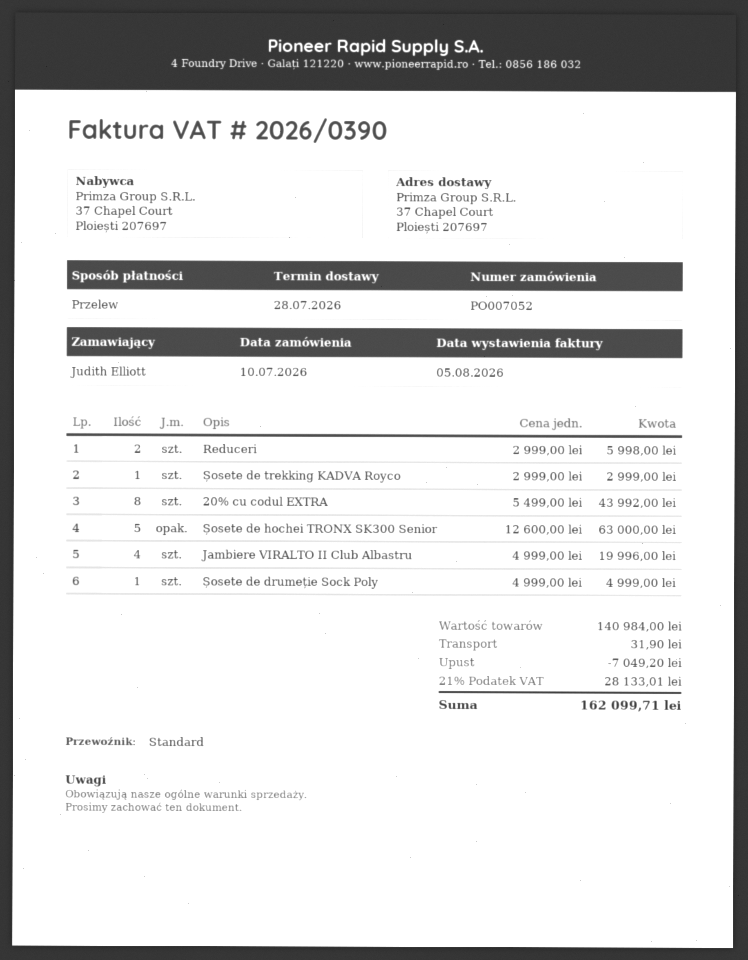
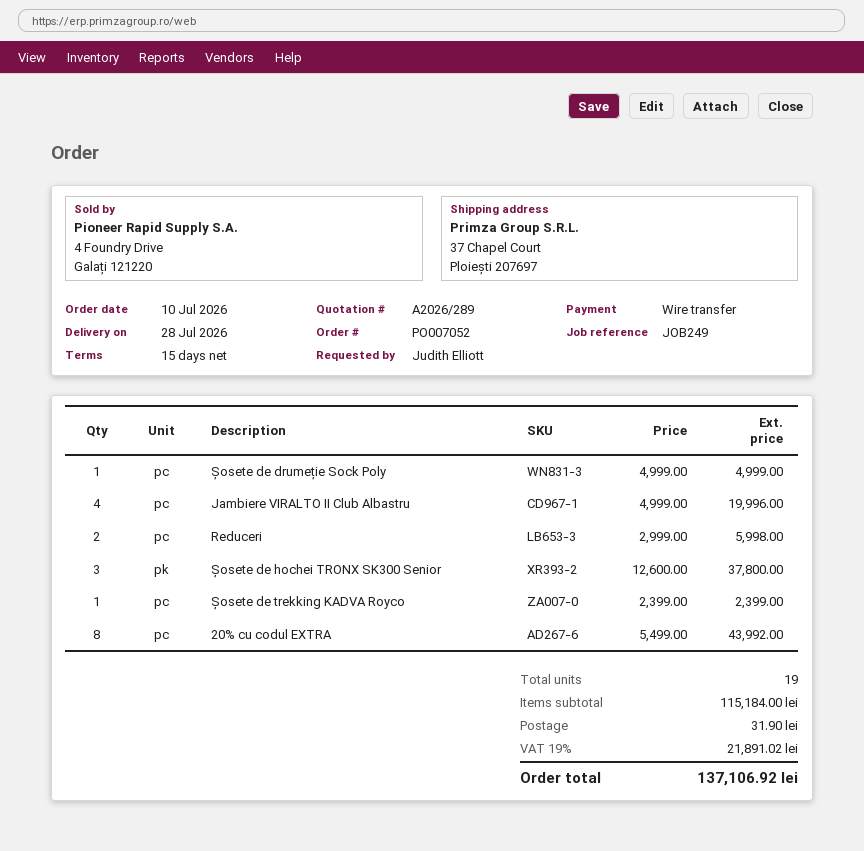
Șosete de trekking KADVA Royco: 1 x 2999.00 = 2999.00 -> 1 x 2399.00 = 2399.00
Șosete de hochei TRONX SK300 Senior: 5 x 12600.00 = 63000.00 -> 3 x 12600.00 = 37800.00
subtotal: 140984.00 -> 115184.00
discount: 7049.20 -> none
tax: 21% = 28133.01 -> 19% = 21891.02
total: 162099.71 -> 137106.92

